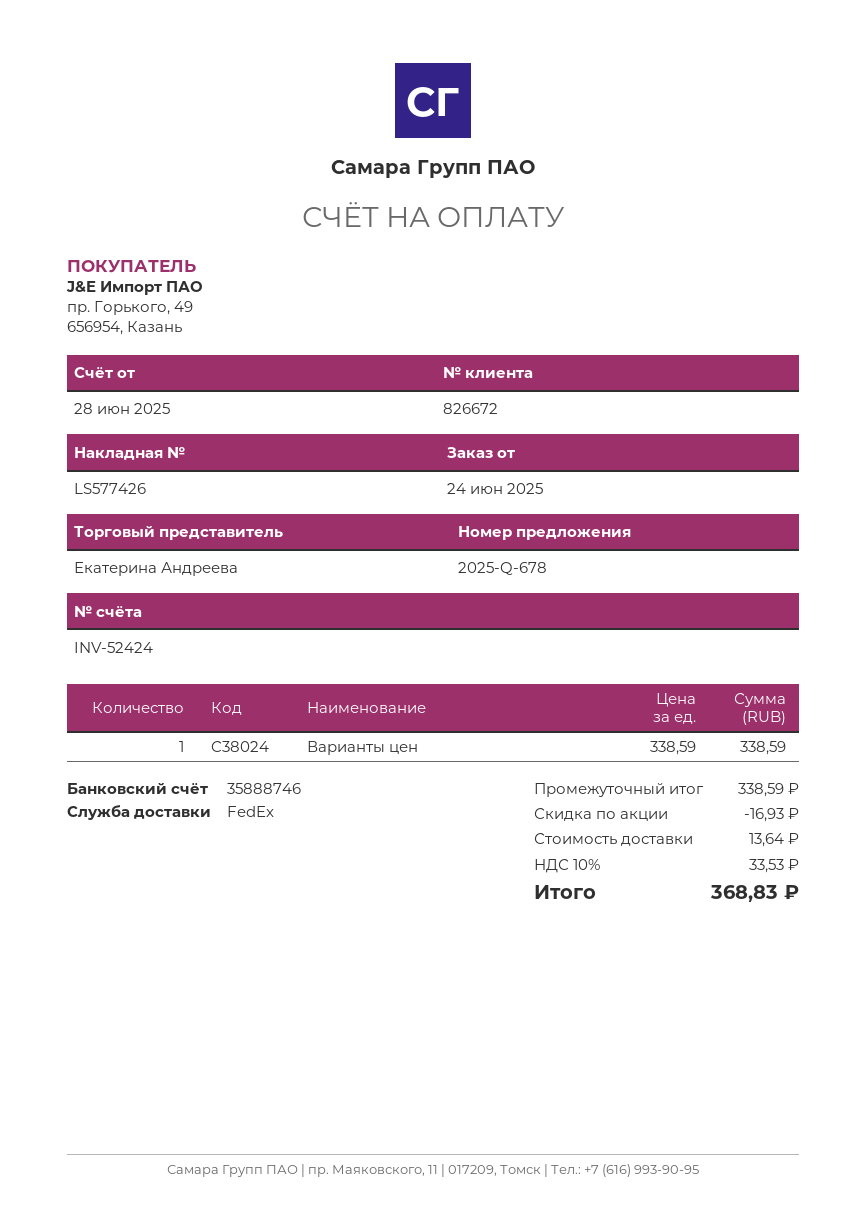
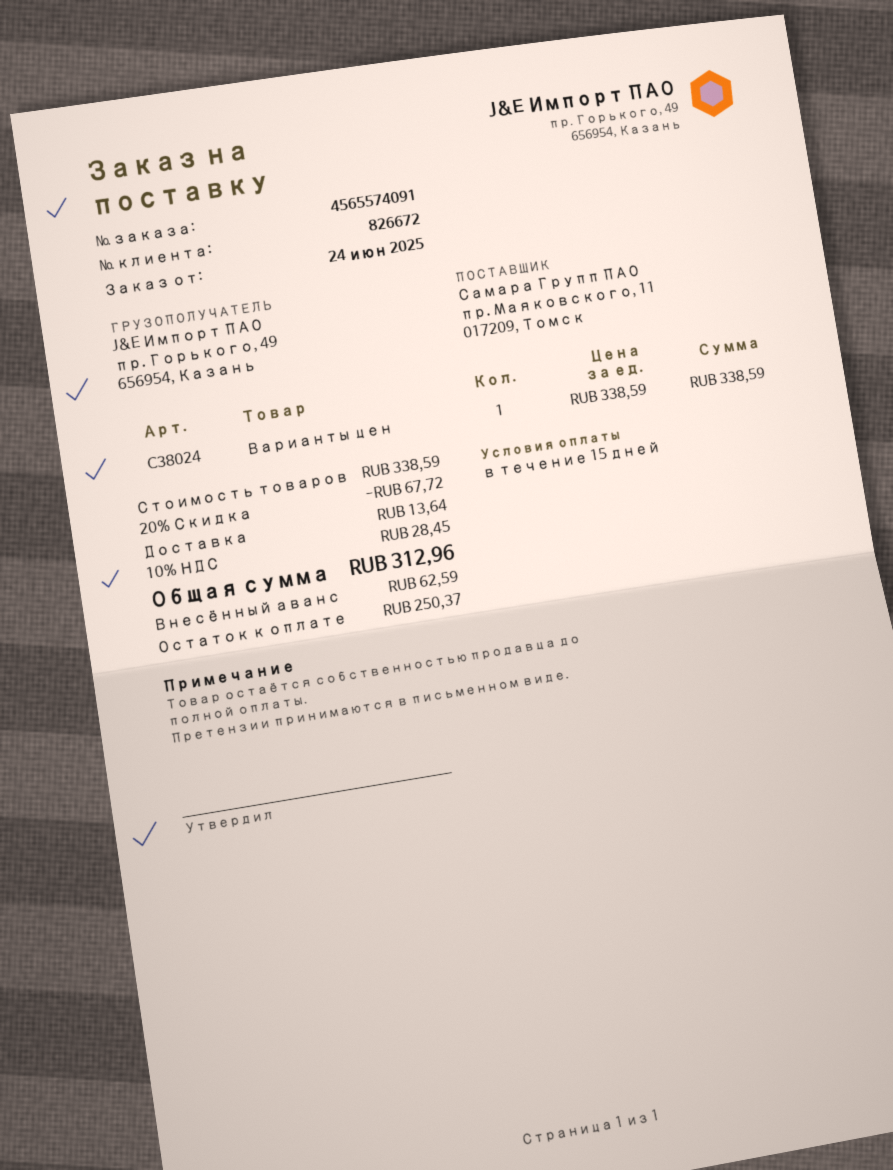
discount: 16.93 -> 67.72
tax: 10% = 33.53 -> 10% = 28.45
total: 368.83 -> 312.96

